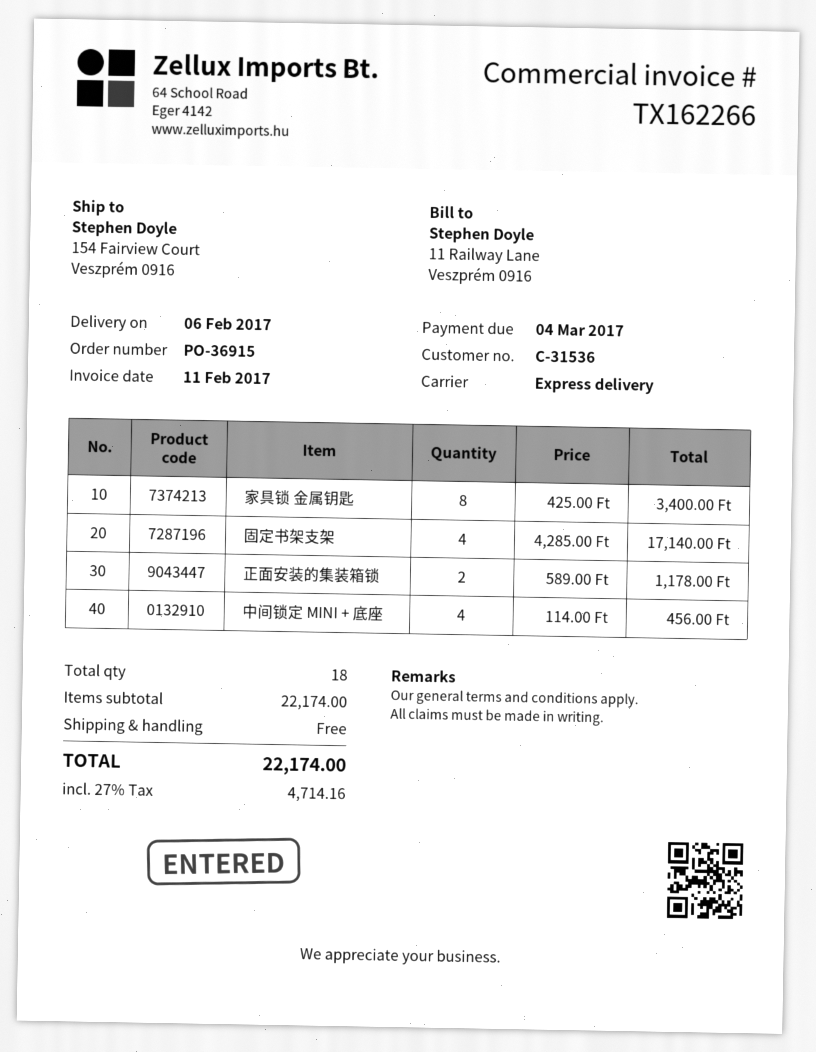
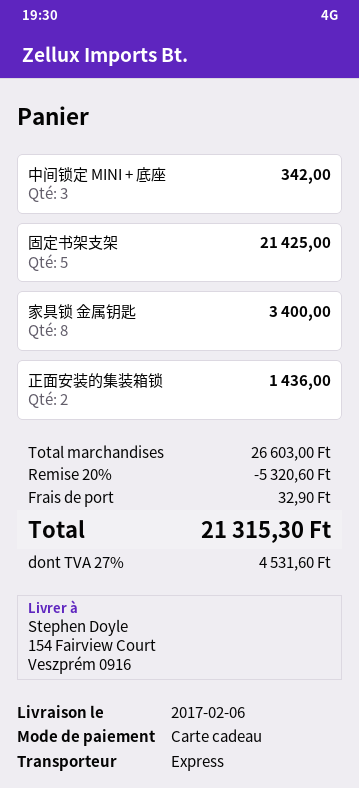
固定书架支架: 4 for 17140.00 -> 5 for 21425.00
正面安装的集装箱锁: 2 for 1178.00 -> 2 for 1436.00
中间锁定 MINI + 底座: 4 for 456.00 -> 3 for 342.00
subtotal: 22174.00 -> 26603.00
discount: none -> 20% = 5320.60
shipping: 0.00 -> 32.90
tax: 27% = 4714.16 -> 27% = 4531.60
total: 22174.00 -> 21315.30

